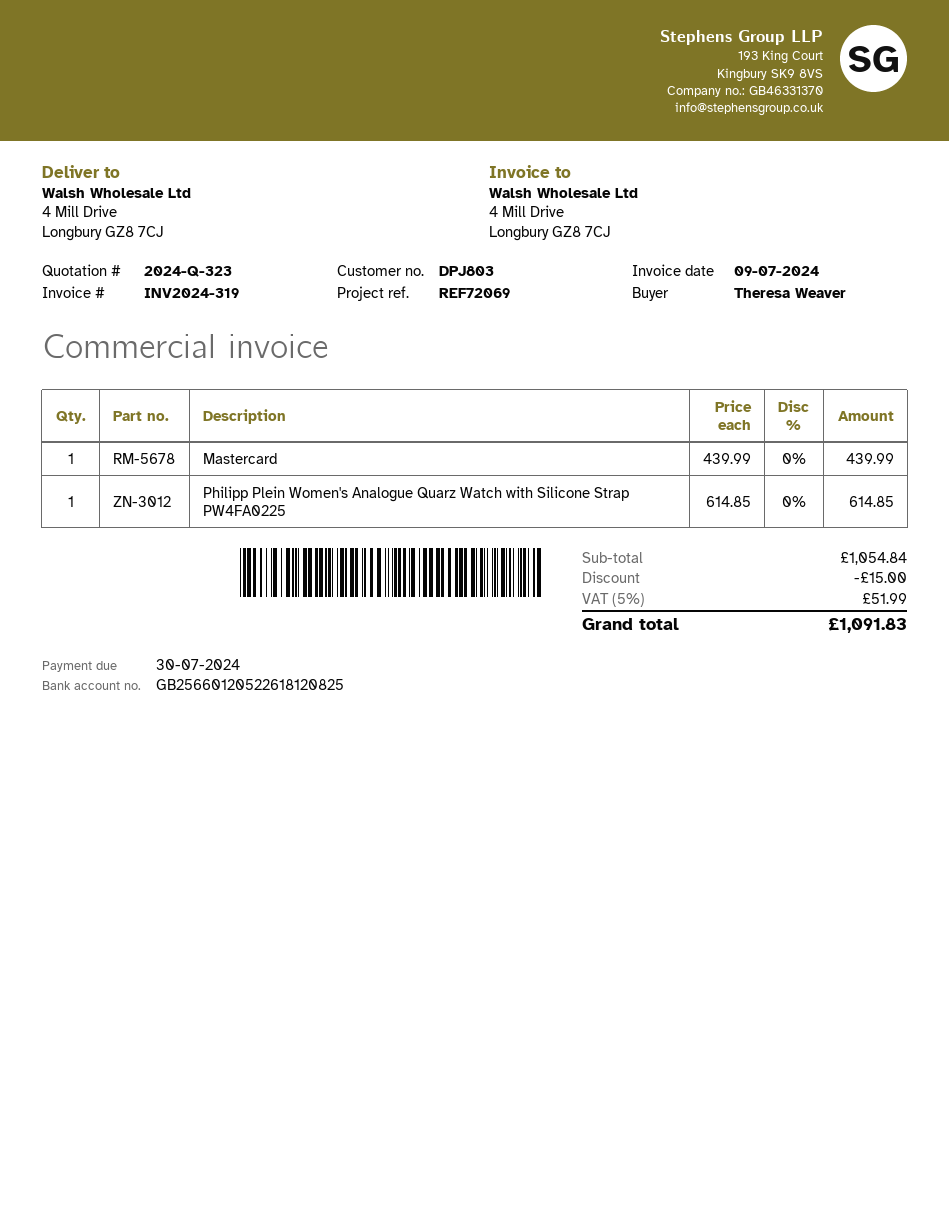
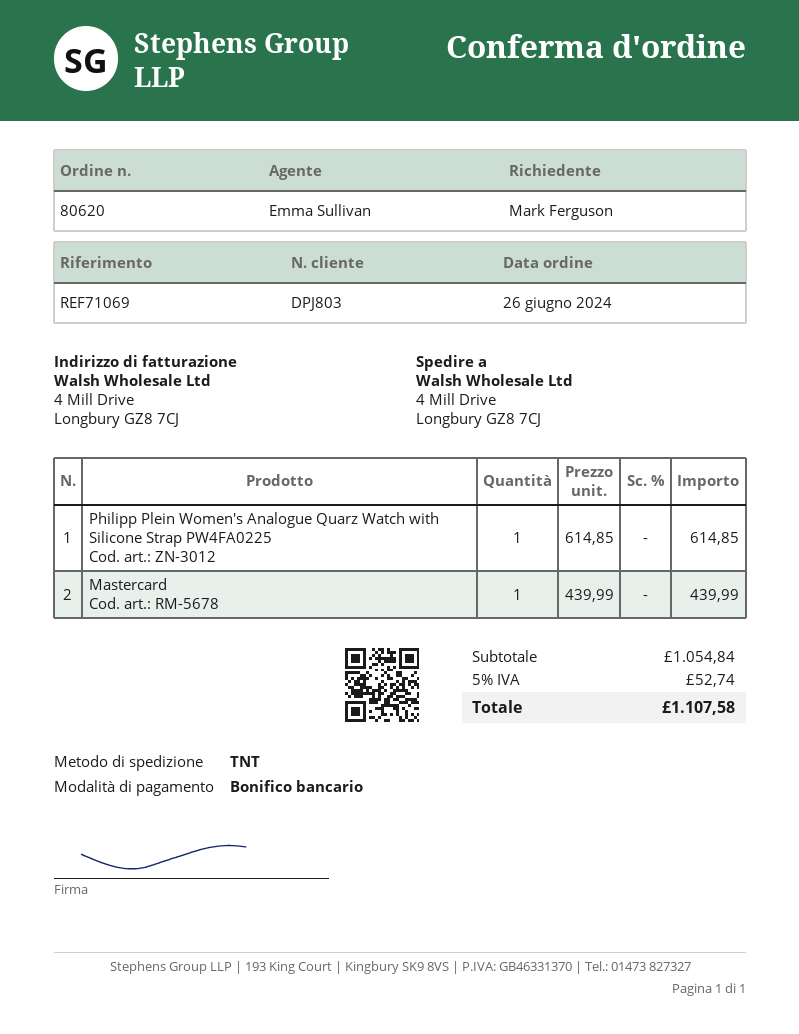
reference: REF72069 -> REF71069
ordered by: Theresa Weaver -> Mark Ferguson
discount: 15.00 -> none
tax: 5% = 51.99 -> 5% = 52.74
total: 1091.83 -> 1107.58

